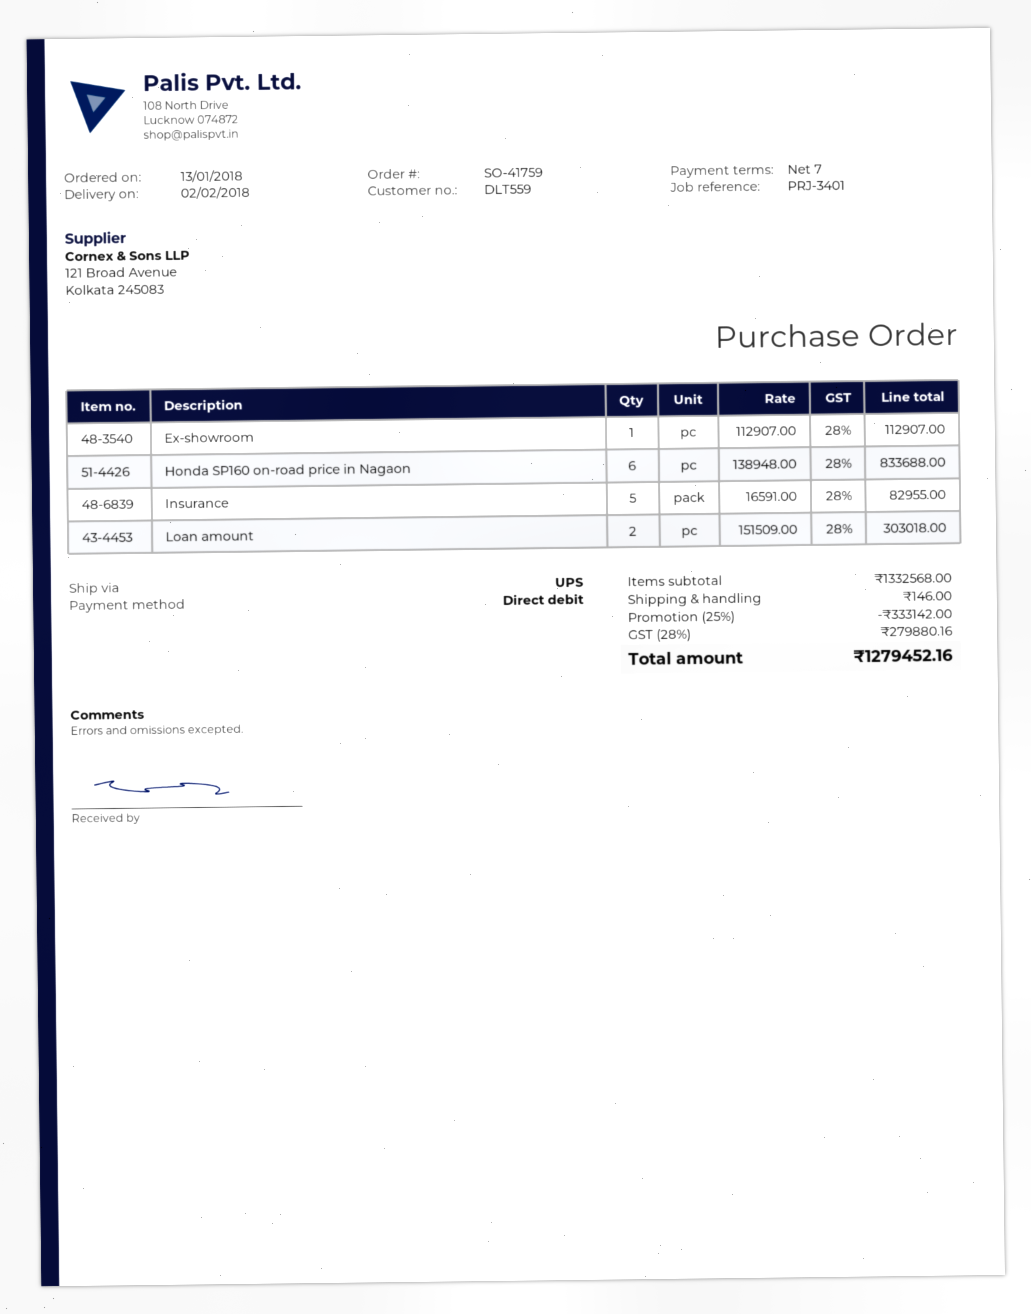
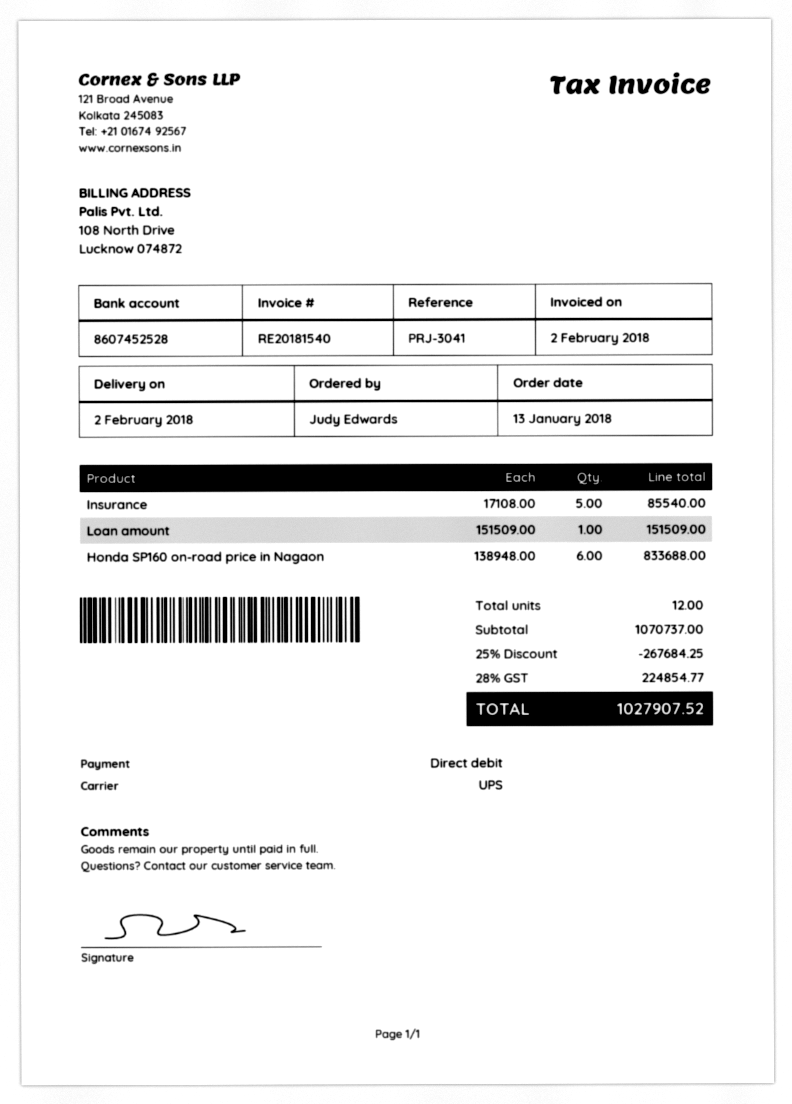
reference: PRJ-3401 -> PRJ-3041
Ex-showroom: 1 x 112907.00 = 112907.00 -> none
Insurance: 5 x 16591.00 = 82955.00 -> 5 x 17108.00 = 85540.00
Loan amount: 2 x 151509.00 = 303018.00 -> 1 x 151509.00 = 151509.00
subtotal: 1332568.00 -> 1070737.00
discount: 25% = 333142.00 -> 25% = 267684.25
shipping: 146.00 -> none
tax: 28% = 279880.16 -> 28% = 224854.77
total: 1279452.16 -> 1027907.52

